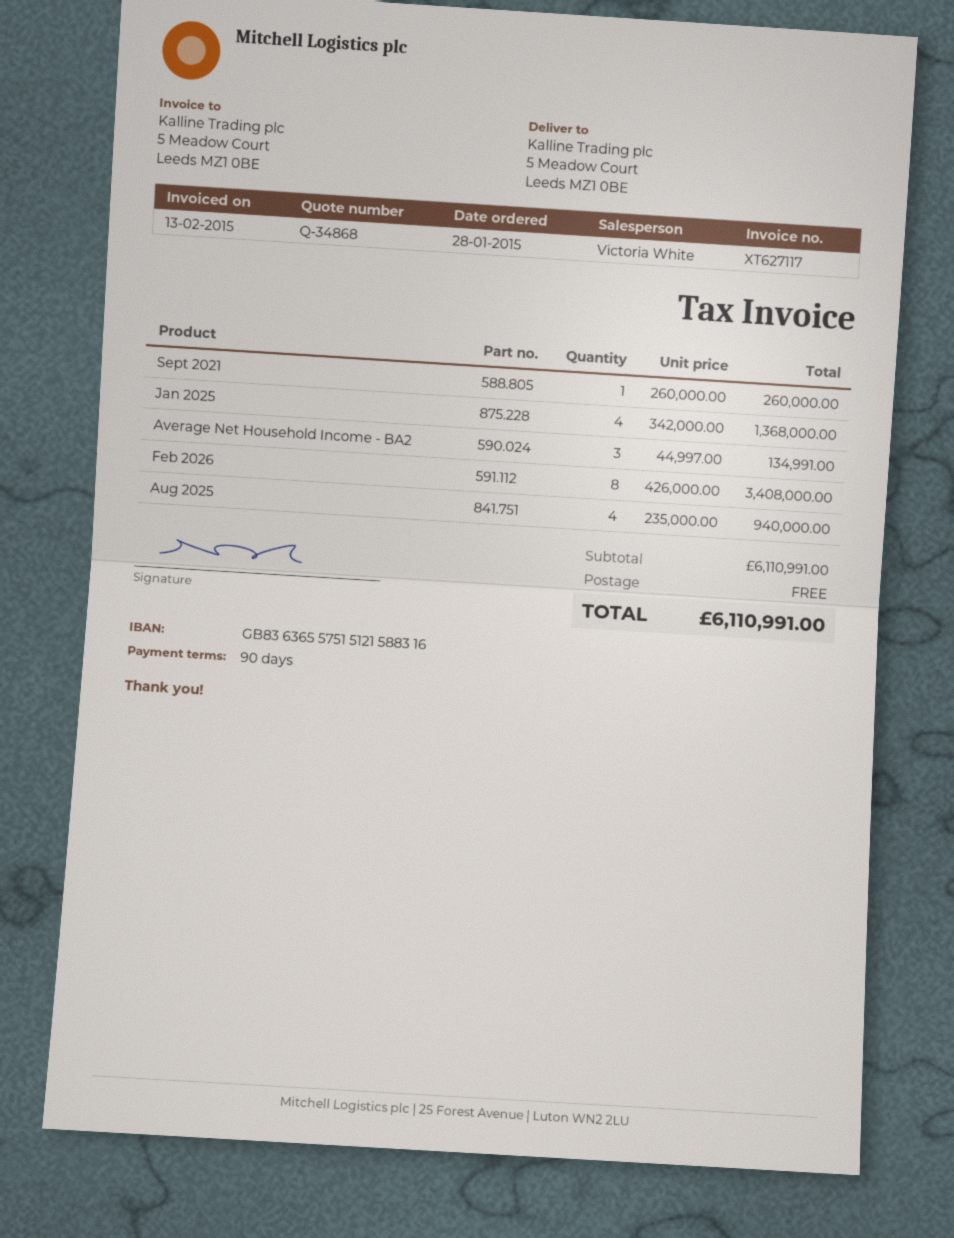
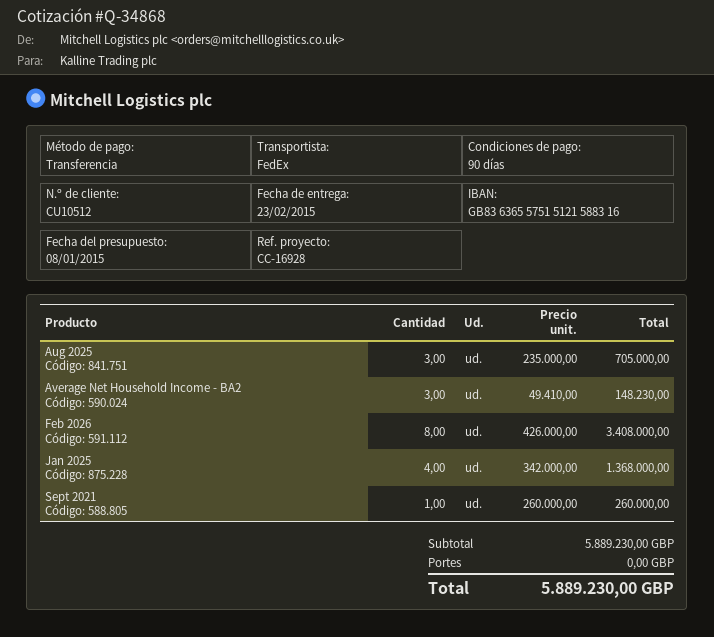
Average Net Household Income - BA2: 3 x 44997.00 = 134991.00 -> 3 x 49410.00 = 148230.00
Aug 2025: 4 x 235000.00 = 940000.00 -> 3 x 235000.00 = 705000.00
subtotal: 6110991.00 -> 5889230.00
total: 6110991.00 -> 5889230.00

